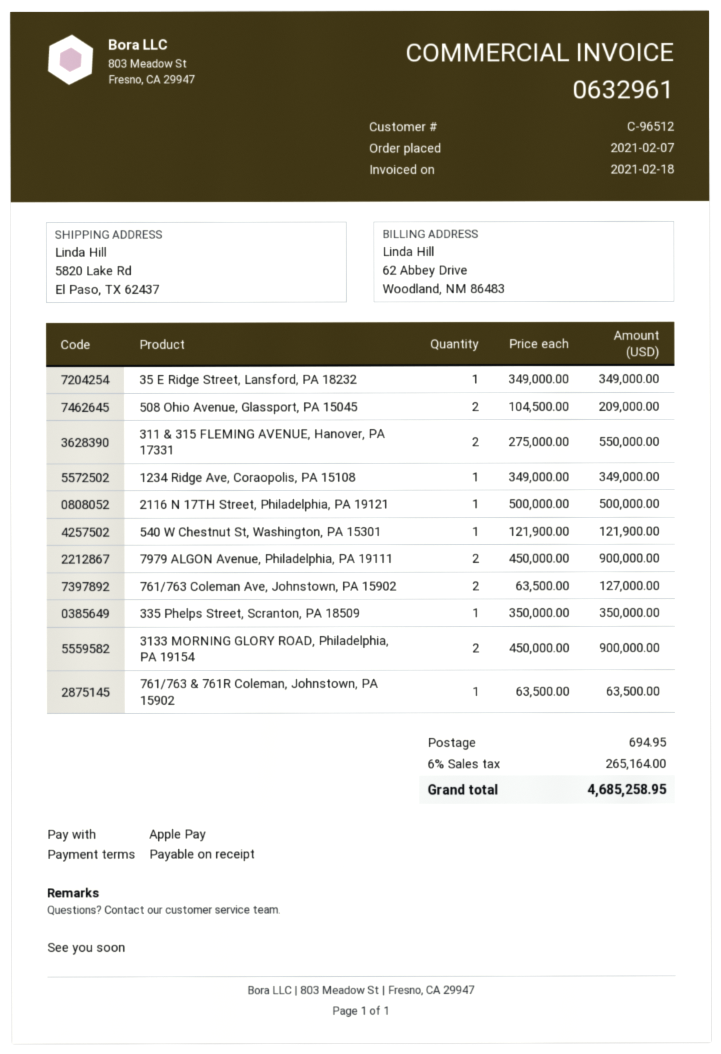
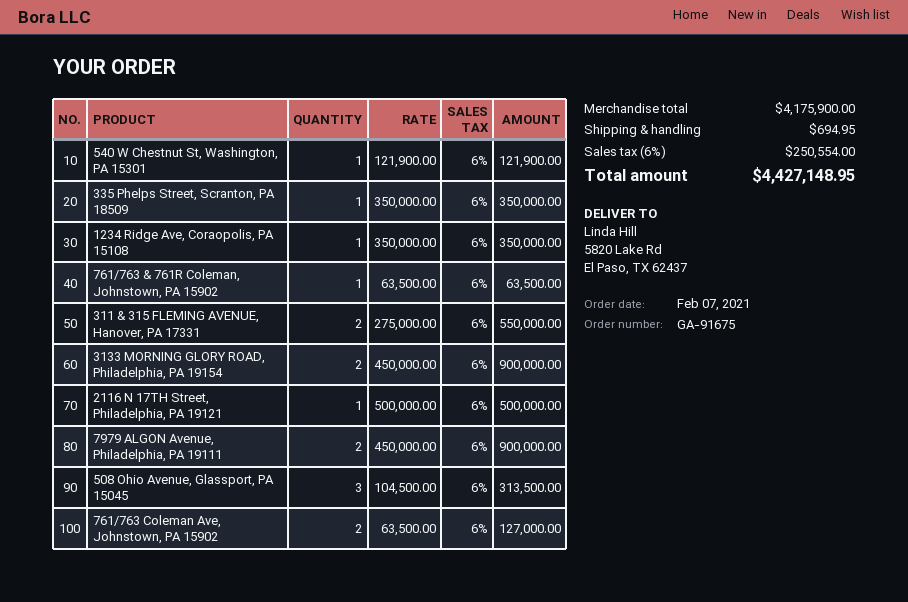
35 E Ridge Street, Lansford, PA 18232: 1 x 349000.00 = 349000.00 -> none
508 Ohio Avenue, Glassport, PA 15045: 2 x 104500.00 = 209000.00 -> 3 x 104500.00 = 313500.00
1234 Ridge Ave, Coraopolis, PA 15108: 1 x 349000.00 = 349000.00 -> 1 x 350000.00 = 350000.00
tax: 6% = 265164.00 -> 6% = 250554.00
total: 4685258.95 -> 4427148.95

